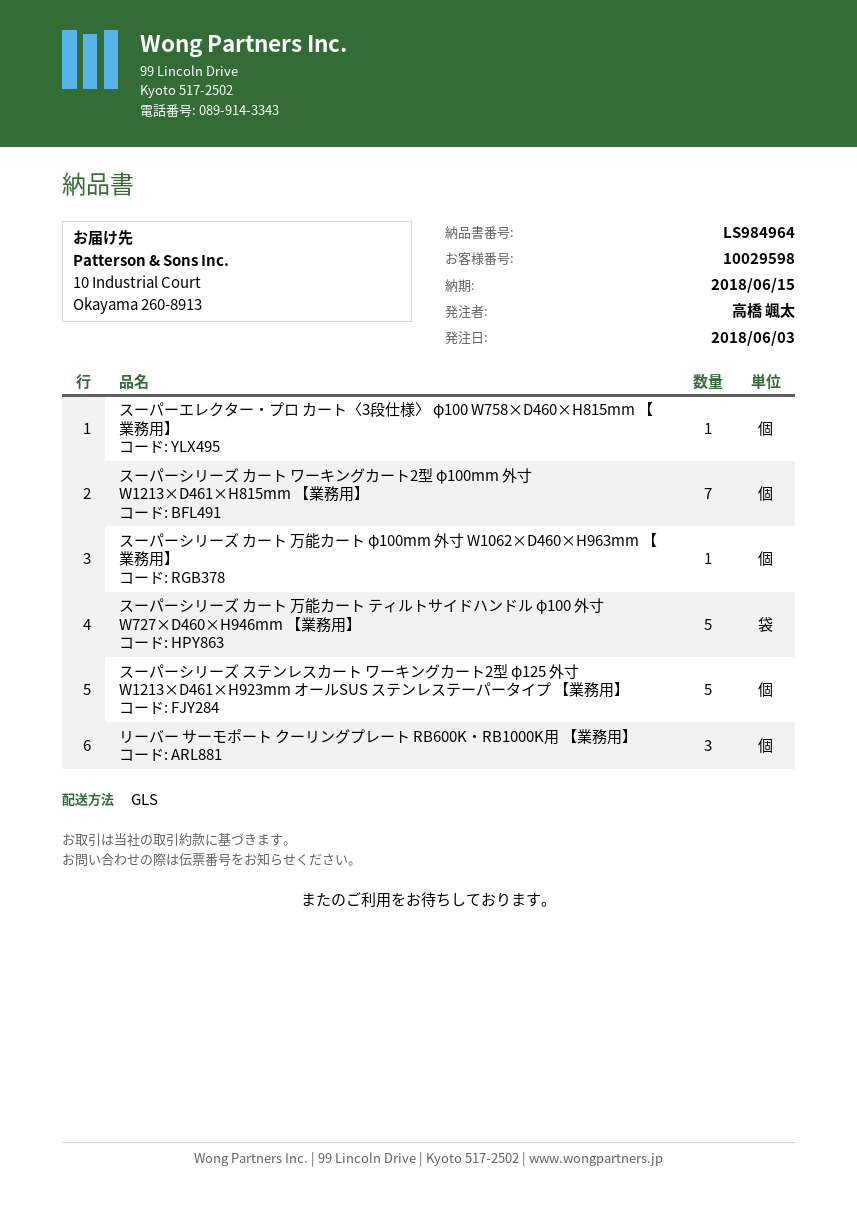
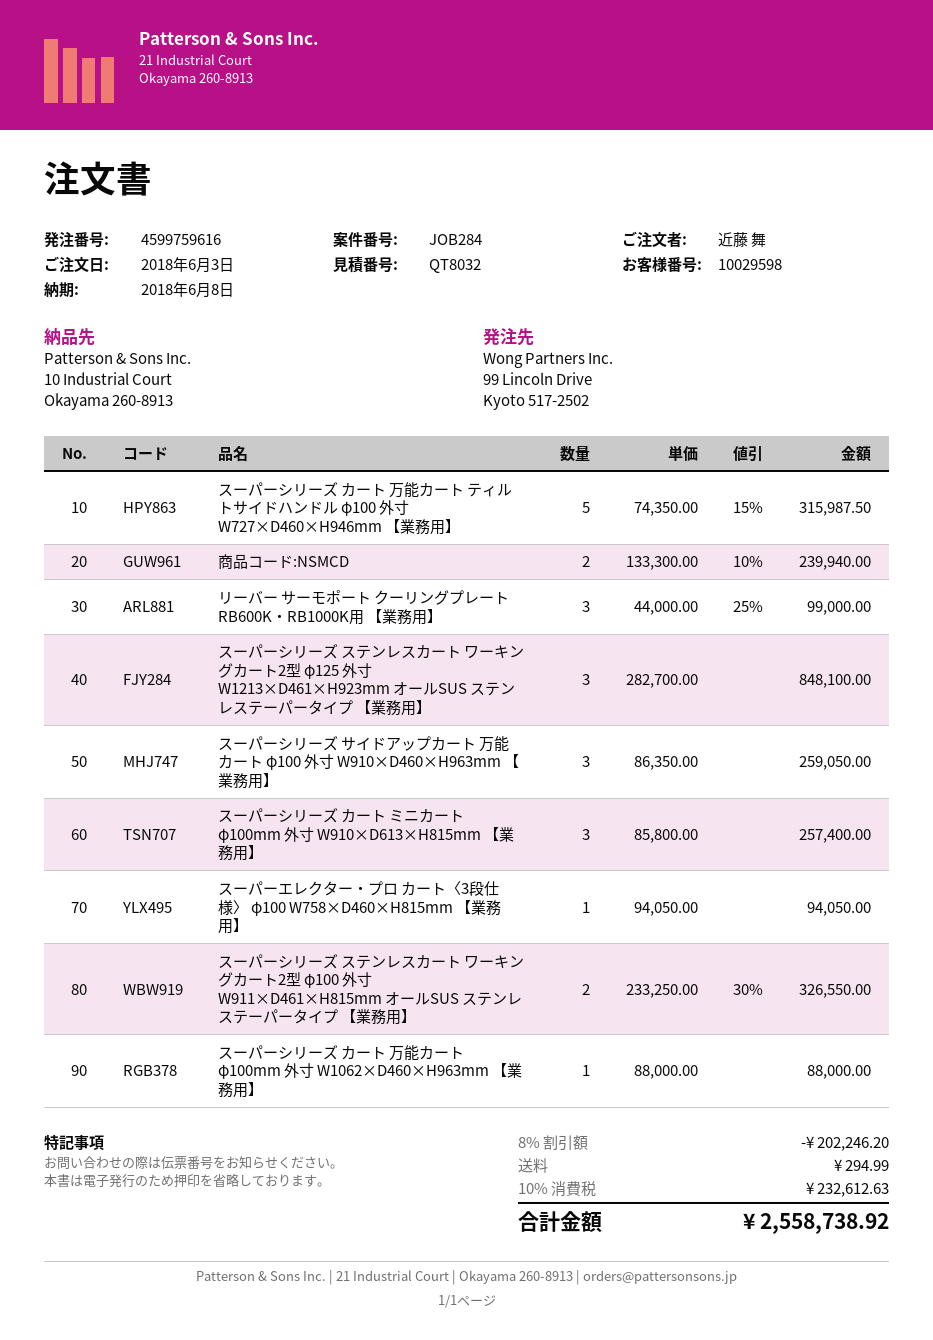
delivery date: 2018-06-15 -> 2018-06-08
ordered by: 高橋 颯太 -> 近藤 舞
スーパーシリーズ カート ワーキングカート2型 φ100mm 外寸 W1213×D461×H815mm 【業務用】: 7 -> none
スーパーシリーズ ステンレスカート ワーキングカート2型 φ125 外寸 W1213×D461×H923mm オールSUS ステンレステーパータイプ 【業務用】: 5 -> 3
商品コード:NSMCD: none -> 2
スーパーシリーズ サイドアップカート 万能カート φ100 外寸 W910×D460×H963mm 【業務用】: none -> 3
スーパーシリーズ カート ミニカート φ100mm 外寸 W910×D613×H815mm 【業務用】: none -> 3
スーパーシリーズ ステンレスカート ワーキングカート2型 φ100 外寸 W911×D461×H815mm オールSUS ステンレステーパータイプ 【業務用】: none -> 2

